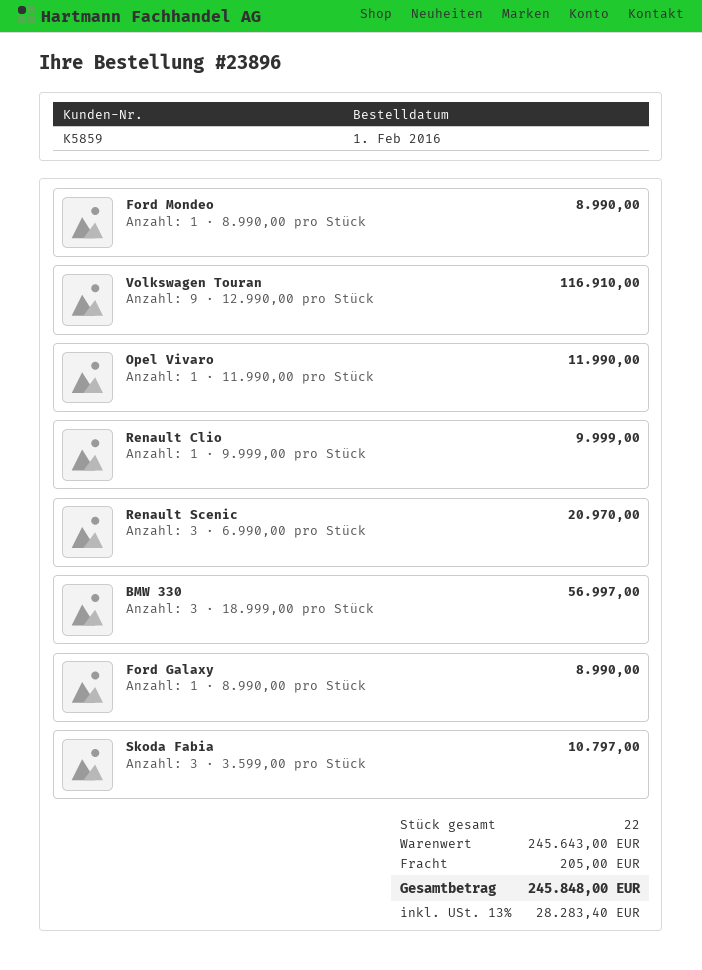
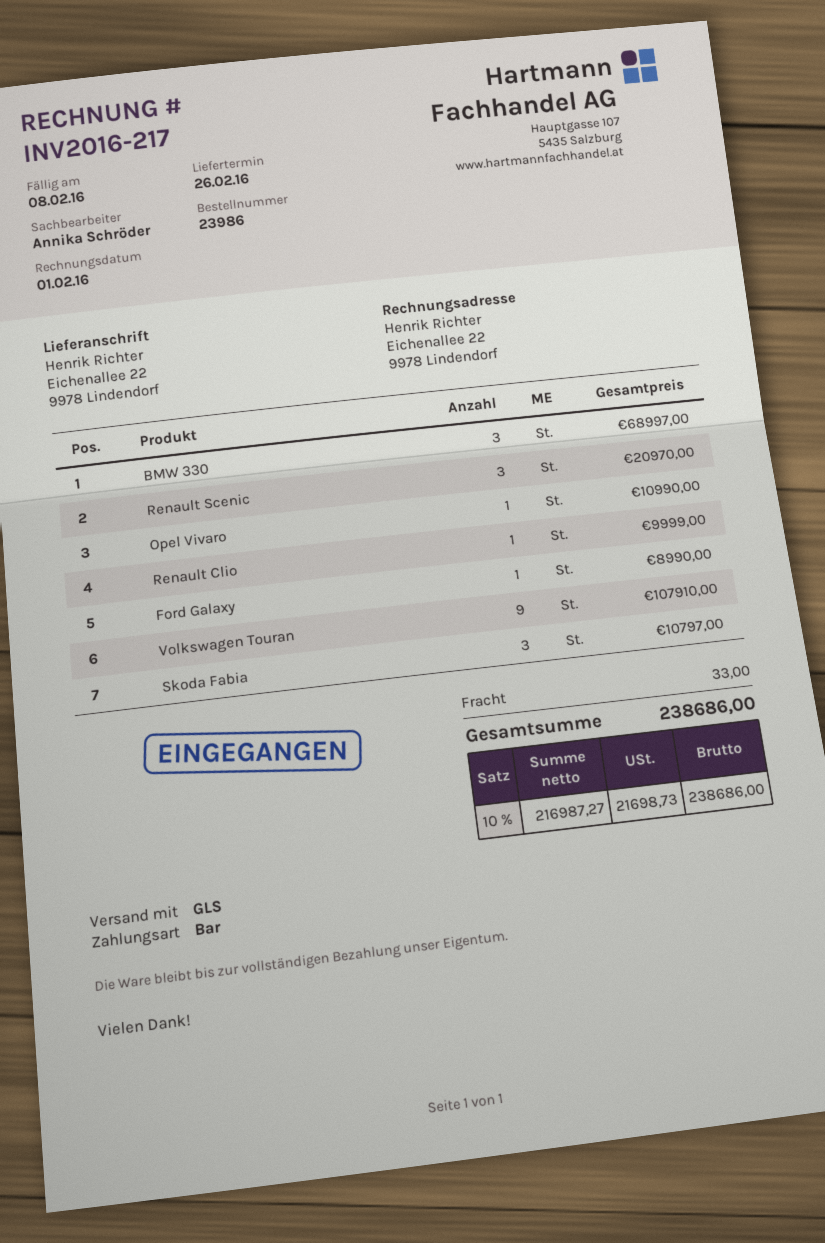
order number: 23896 -> 23986
Ford Mondeo: 1 for 8990.00 -> none
Volkswagen Touran: 9 for 116910.00 -> 9 for 107910.00
Opel Vivaro: 1 for 11990.00 -> 1 for 10990.00
BMW 330: 3 for 56997.00 -> 3 for 68997.00
shipping: 205.00 -> 33.00
tax: 13% = 28283.40 -> 10% = 21698.73
total: 245848.00 -> 238686.00

